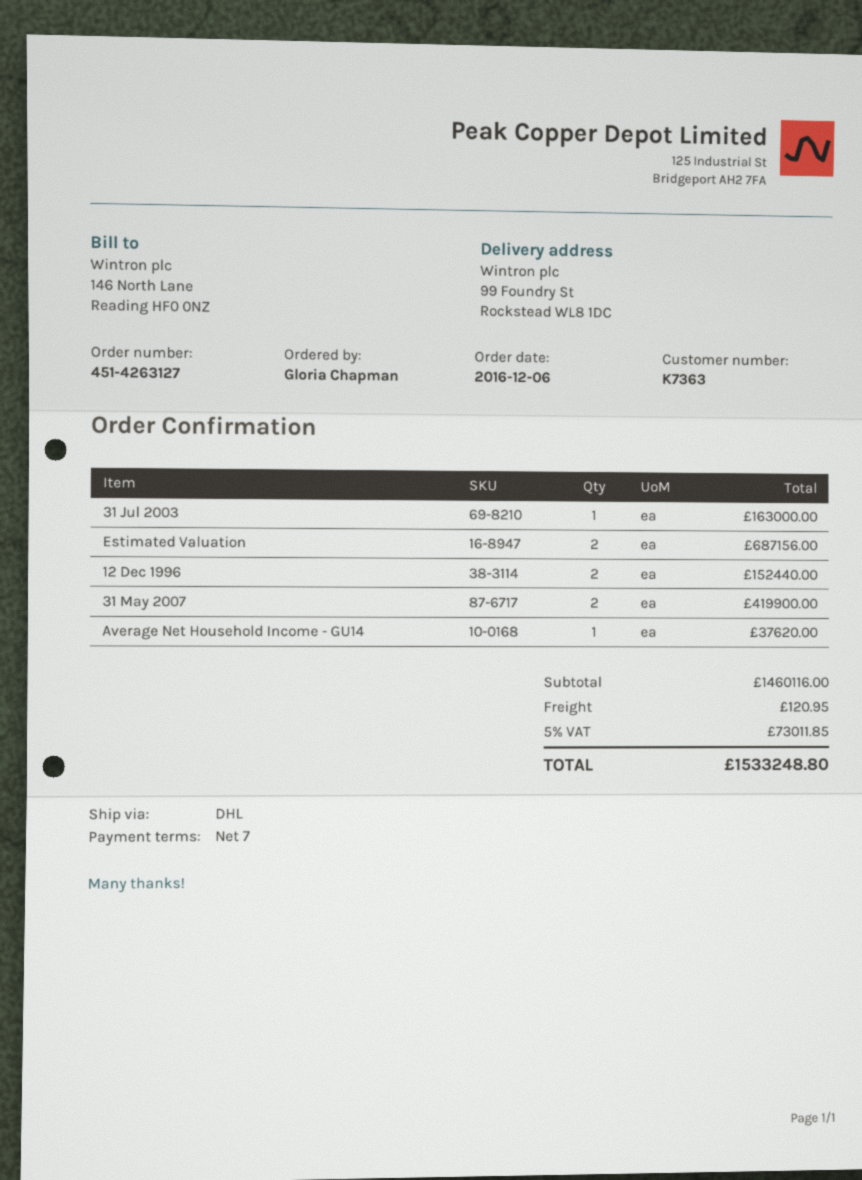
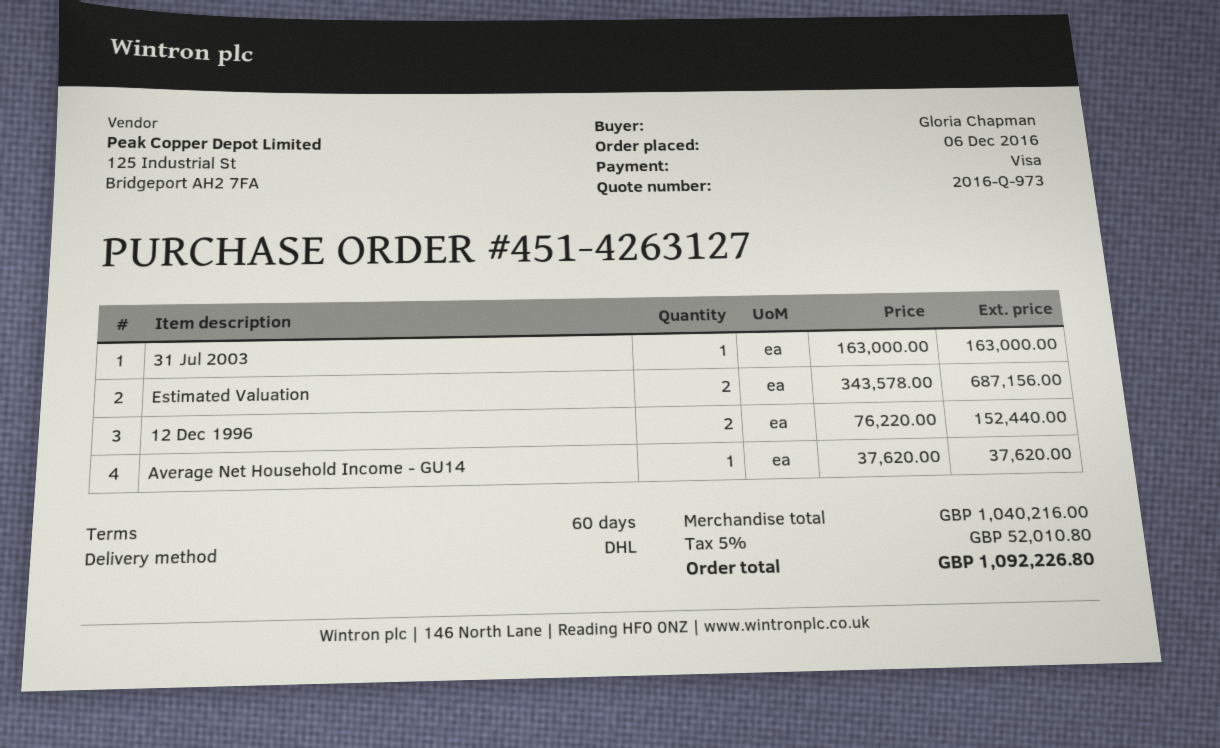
payment terms: 7 days -> 60 days
31 May 2007: 2 for 419900.00 -> none
subtotal: 1460116.00 -> 1040216.00
shipping: 120.95 -> none
tax: 5% = 73011.85 -> 5% = 52010.80
total: 1533248.80 -> 1092226.80

